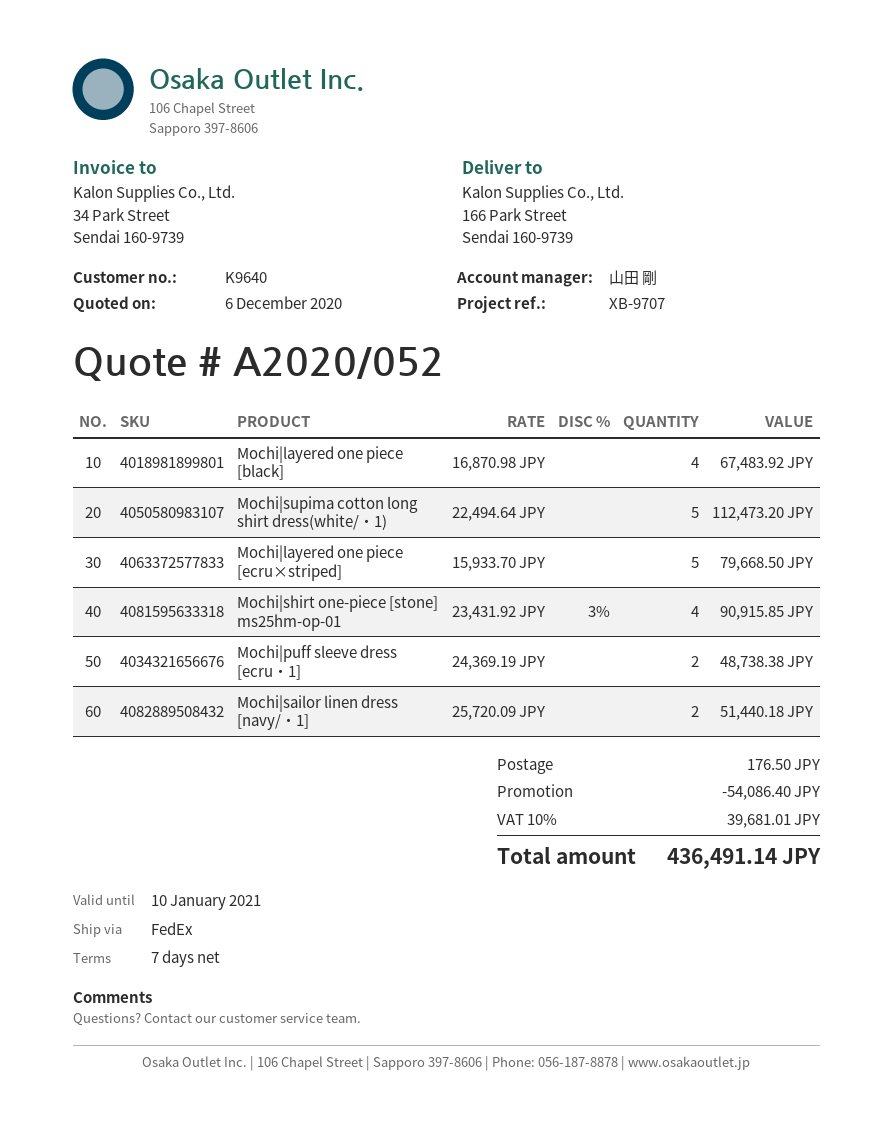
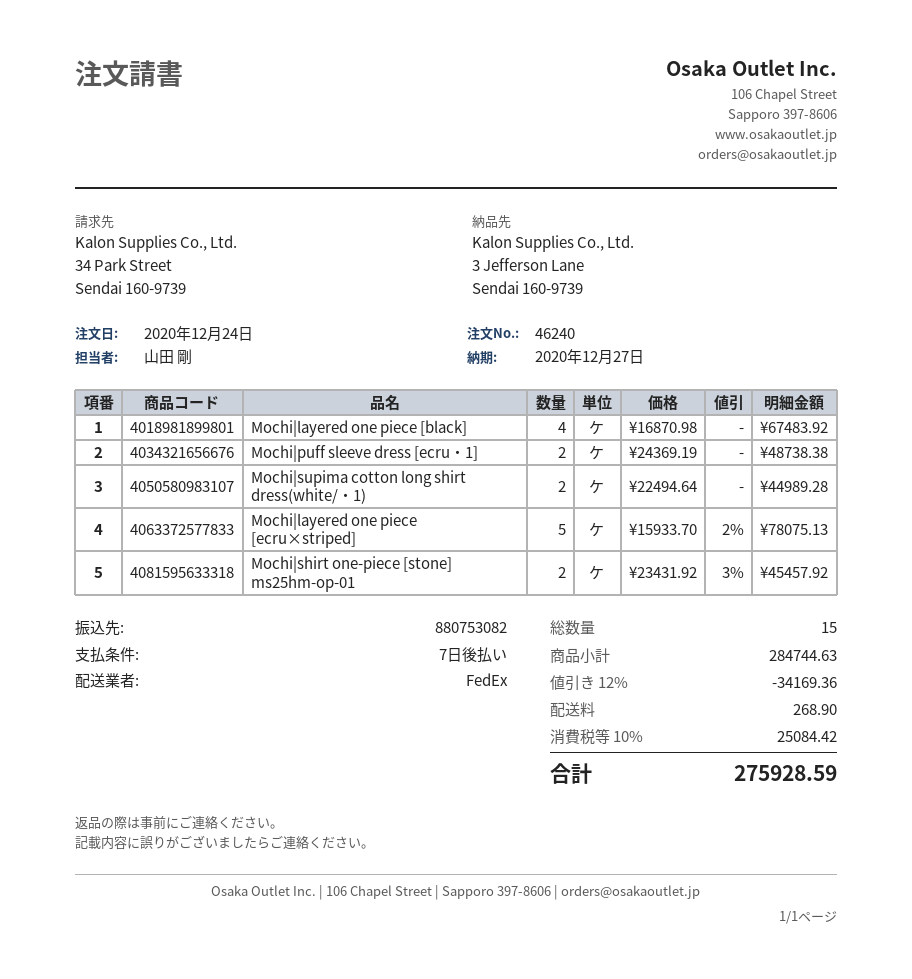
ship to: 166 Park Street, Sendai 160-9739 -> 3 Jefferson Lane, Sendai 160-9739
Mochi|supima cotton long shirt dress(white/・1): 5 x 22494.64 = 112473.20 -> 2 x 22494.64 = 44989.28
Mochi|layered one piece [ecru×striped]: 5 x 15933.70 = 79668.50 -> 5 x 15933.70 - 2% = 78075.13
Mochi|shirt one-piece [stone] ms25hm-op-01: 4 x 23431.92 - 3% = 90915.85 -> 2 x 23431.92 - 3% = 45457.92
Mochi|sailor linen dress [navy/・1]: 2 x 25720.09 = 51440.18 -> none
discount: 54086.40 -> 34169.36
shipping: 176.50 -> 268.90
tax: 10% = 39681.01 -> 10% = 25084.42
total: 436491.14 -> 275928.59

